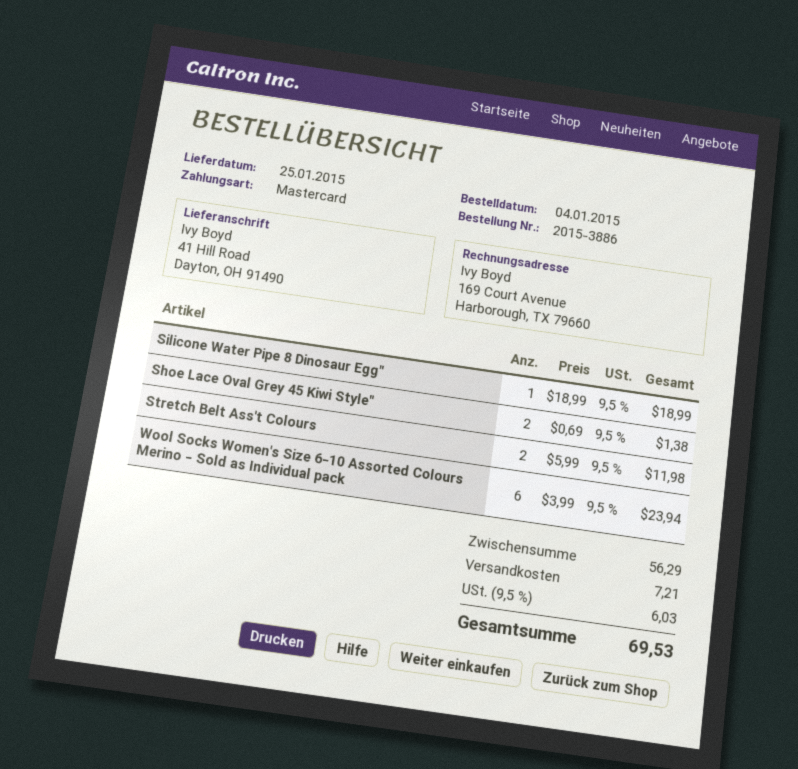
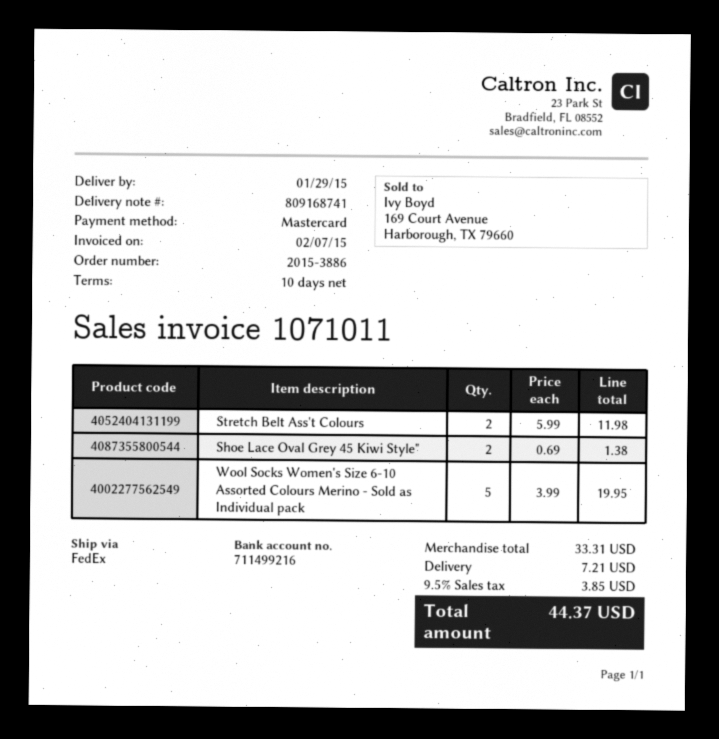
delivery date: 2015-01-25 -> 2015-01-29
Silicone Water Pipe 8 Dinosaur Egg": 1 x 18.99 = 18.99 -> none
Wool Socks Women's Size 6-10 Assorted Colours Merino - Sold as Individual pack: 6 x 3.99 = 23.94 -> 5 x 3.99 = 19.95
subtotal: 56.29 -> 33.31
tax: 9.5% = 6.03 -> 9.5% = 3.85
total: 69.53 -> 44.37

